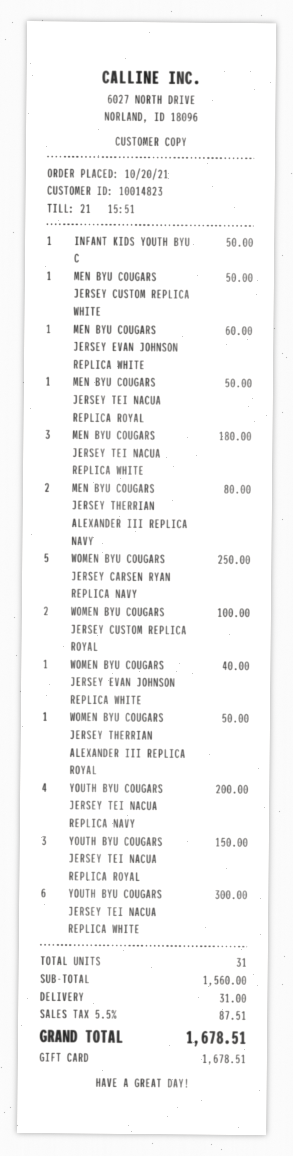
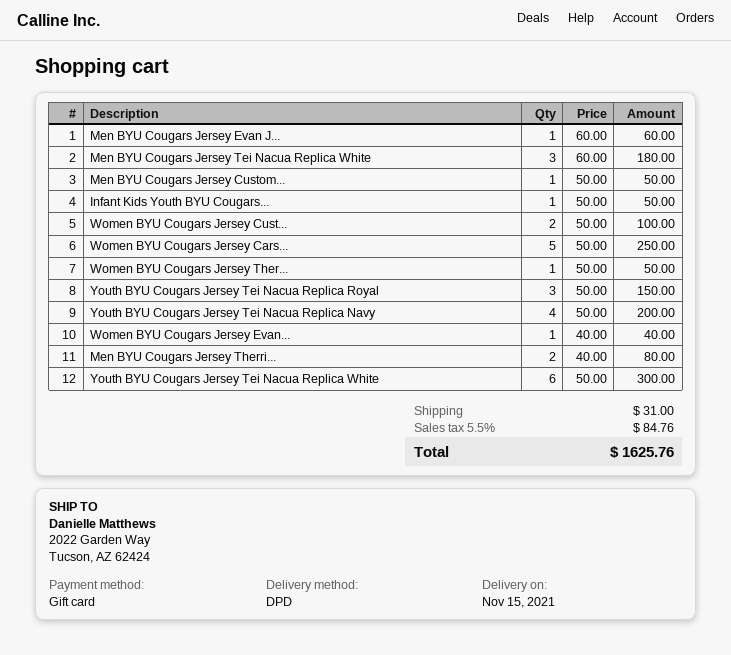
MEN BYU COUGARS JERSEY TEI NACUA REPLICA ROYAL: 1 for 50.00 -> none
tax: 5.5% = 87.51 -> 5.5% = 84.76
total: 1678.51 -> 1625.76

